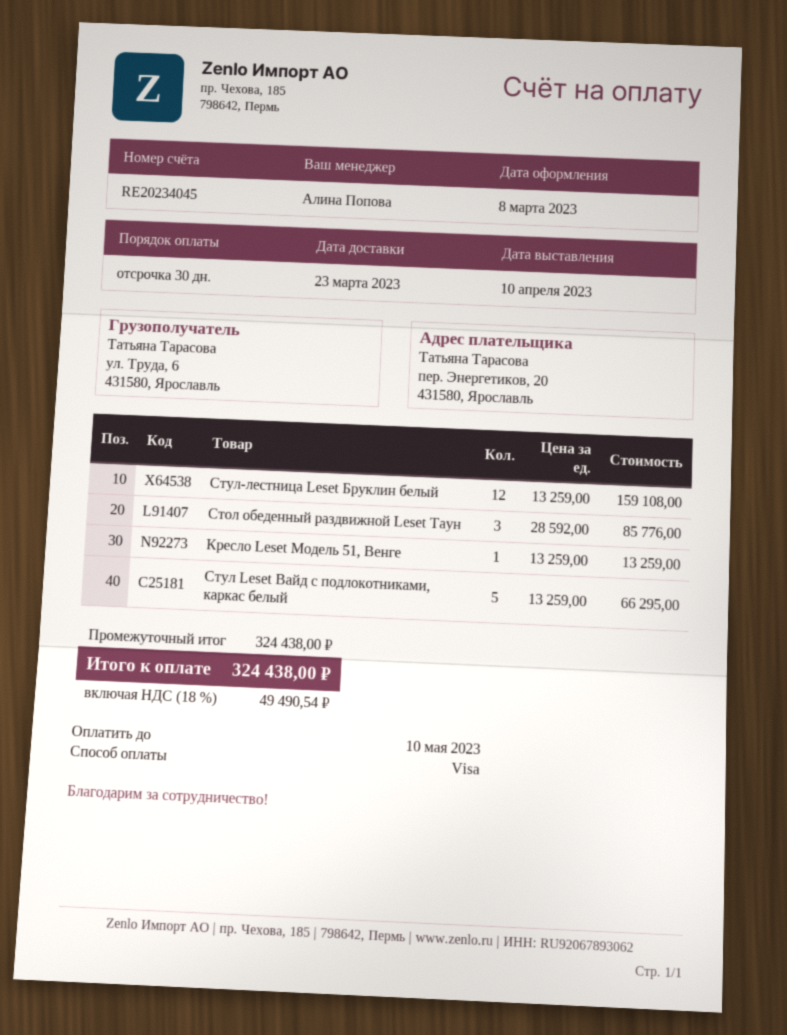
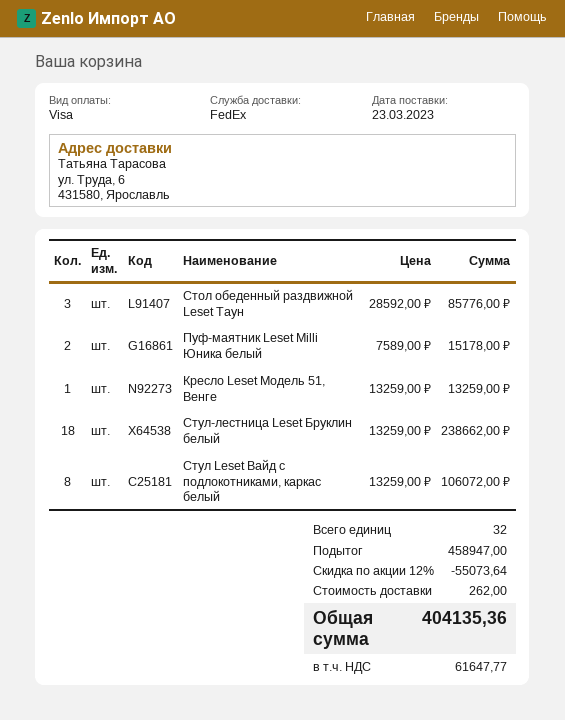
Стул-лестница Leset Бруклин белый: 12 x 13259.00 = 159108.00 -> 18 x 13259.00 = 238662.00
Стул Leset Вайд с подлокотниками, каркас белый: 5 x 13259.00 = 66295.00 -> 8 x 13259.00 = 106072.00
Пуф-маятник Leset Milli Юника белый: none -> 2 x 7589.00 = 15178.00
subtotal: 324438.00 -> 458947.00
discount: none -> 12% = 55073.64
shipping: none -> 262.00
tax: 49490.54 -> 61647.77
total: 324438.00 -> 404135.36

